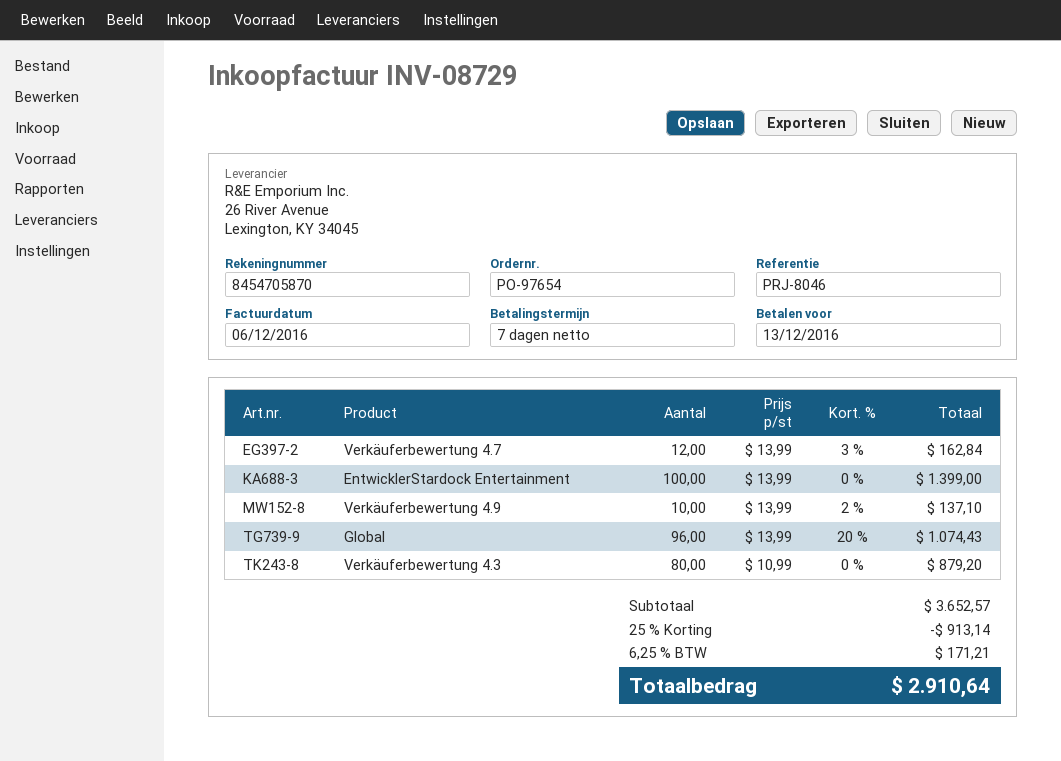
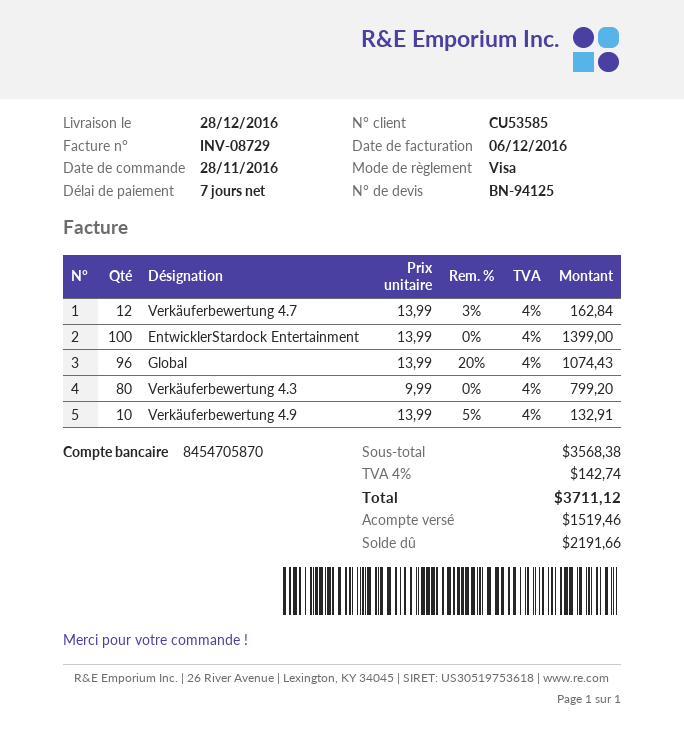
Verkäuferbewertung 4.9: 10 x 13.99 - 2% = 137.10 -> 10 x 13.99 - 5% = 132.91
Verkäuferbewertung 4.3: 80 x 10.99 = 879.20 -> 80 x 9.99 = 799.20
subtotal: 3652.57 -> 3568.38
discount: 25% = 913.14 -> none
tax: 6.25% = 171.21 -> 4% = 142.74
total: 2910.64 -> 3711.12

